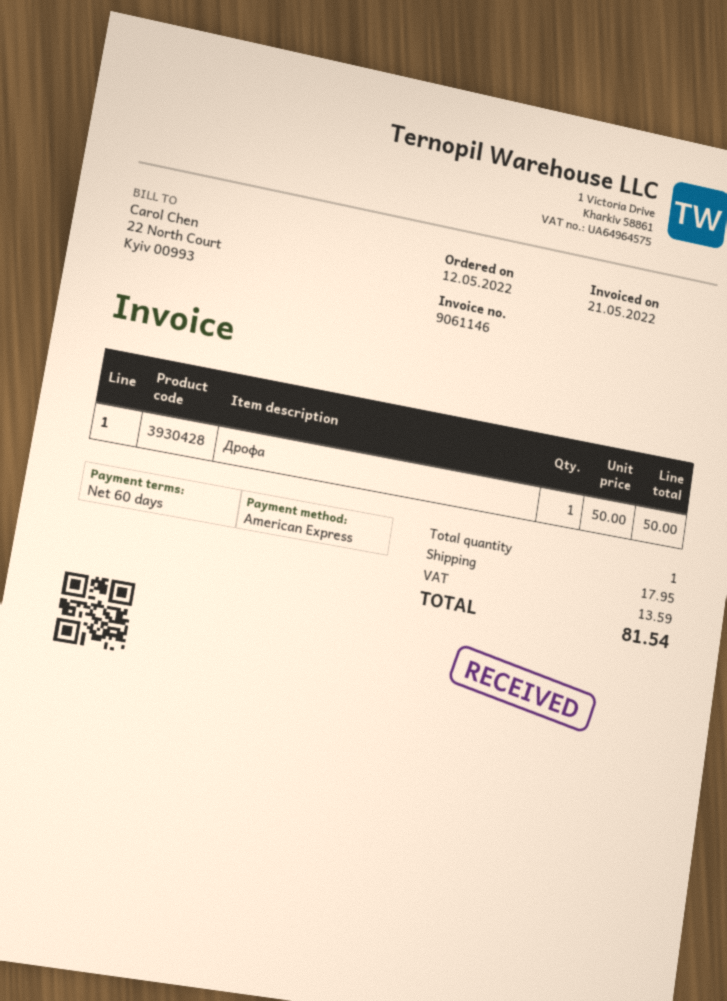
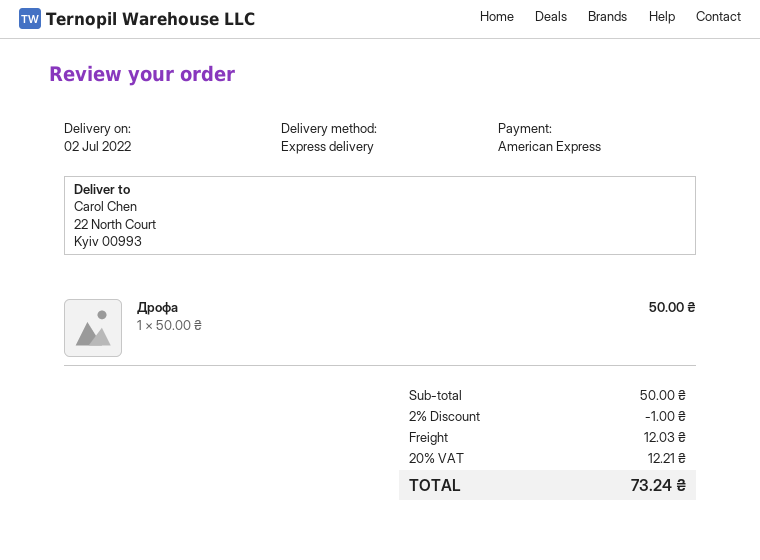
discount: none -> 2% = 1.00
shipping: 17.95 -> 12.03
tax: 13.59 -> 12.21
total: 81.54 -> 73.24

